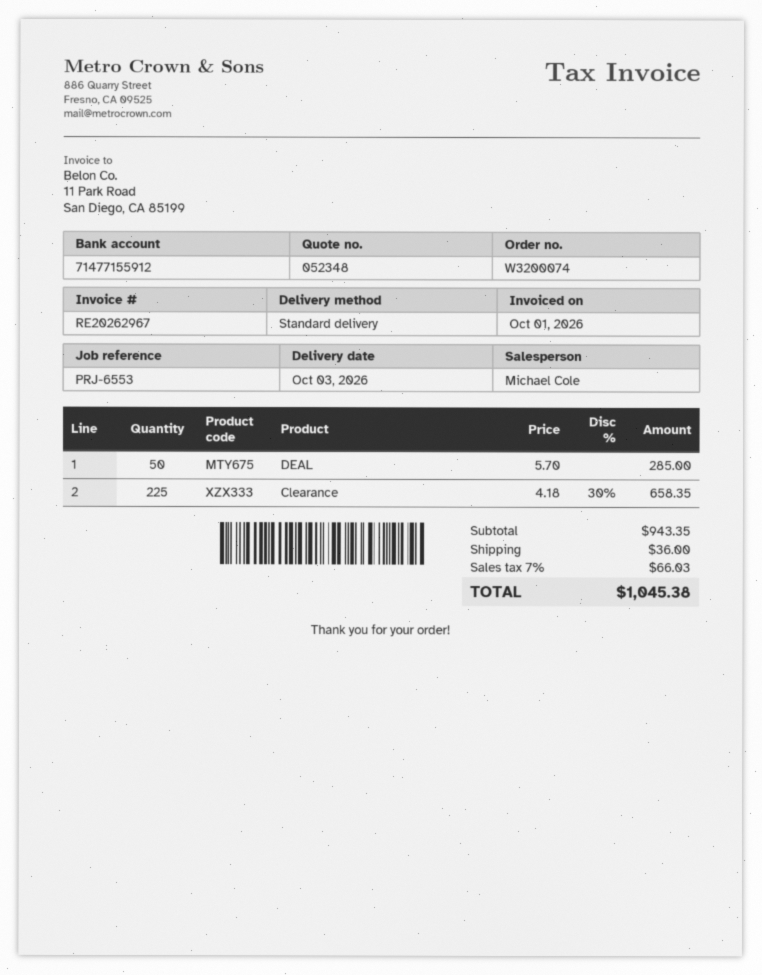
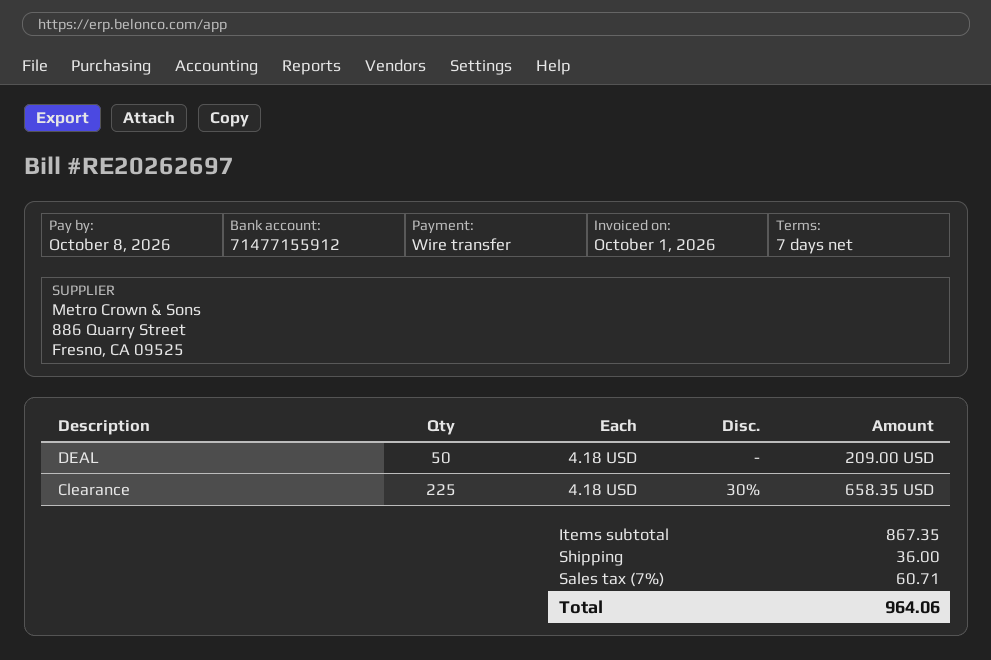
invoice number: RE20262967 -> RE20262697
DEAL: 50 x 5.70 = 285.00 -> 50 x 4.18 = 209.00
subtotal: 943.35 -> 867.35
tax: 7% = 66.03 -> 7% = 60.71
total: 1045.38 -> 964.06

